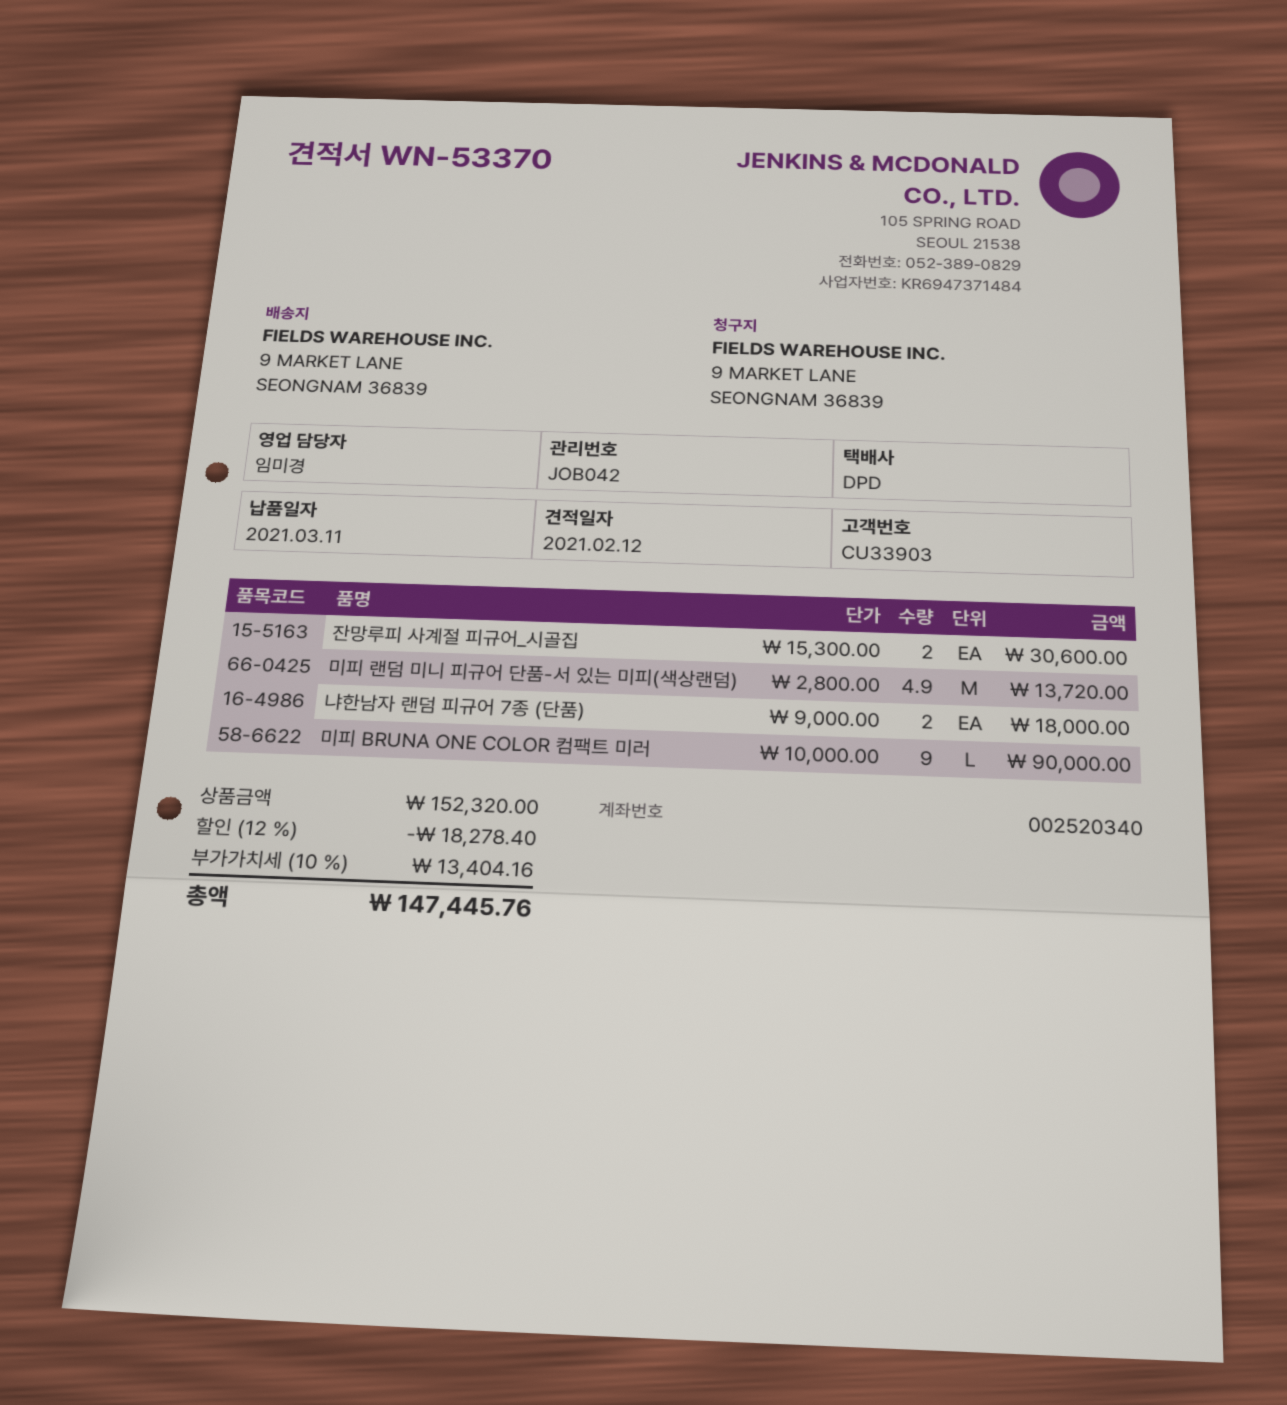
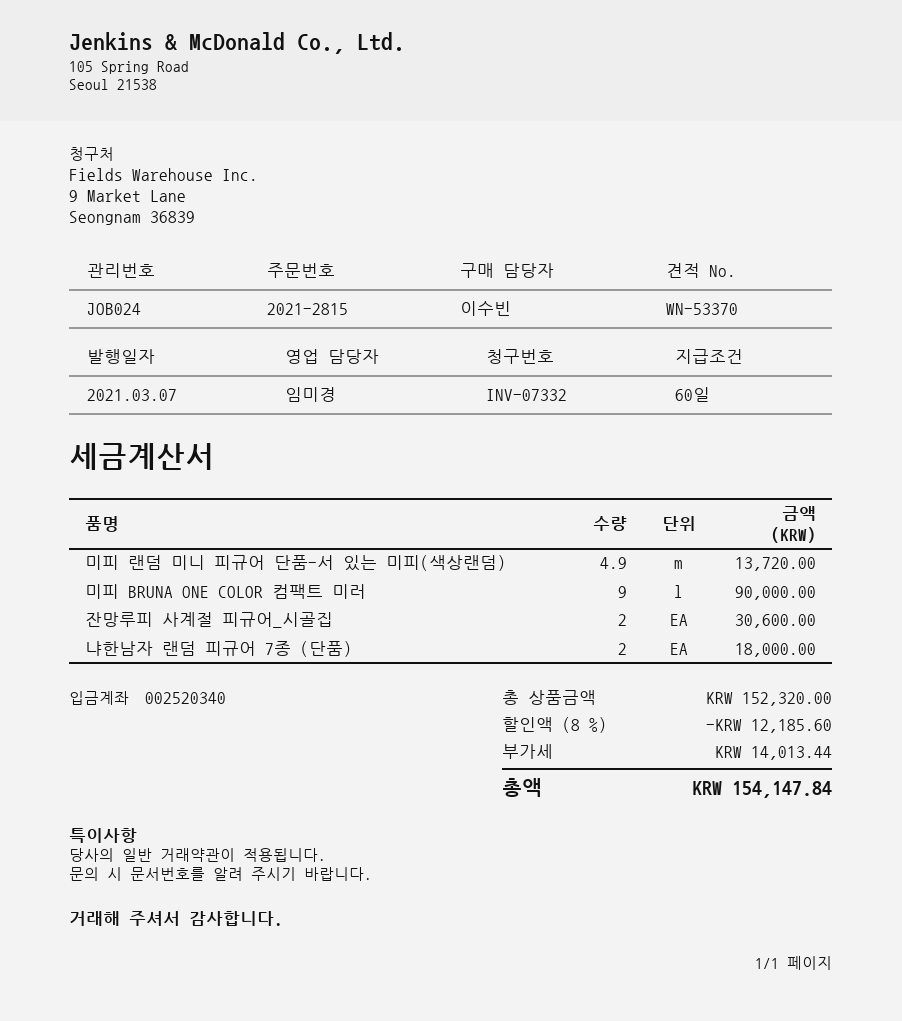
reference: JOB042 -> JOB024
discount: 12% = 18278.40 -> 8% = 12185.60
tax: 13404.16 -> 14013.44
total: 147445.76 -> 154147.84

